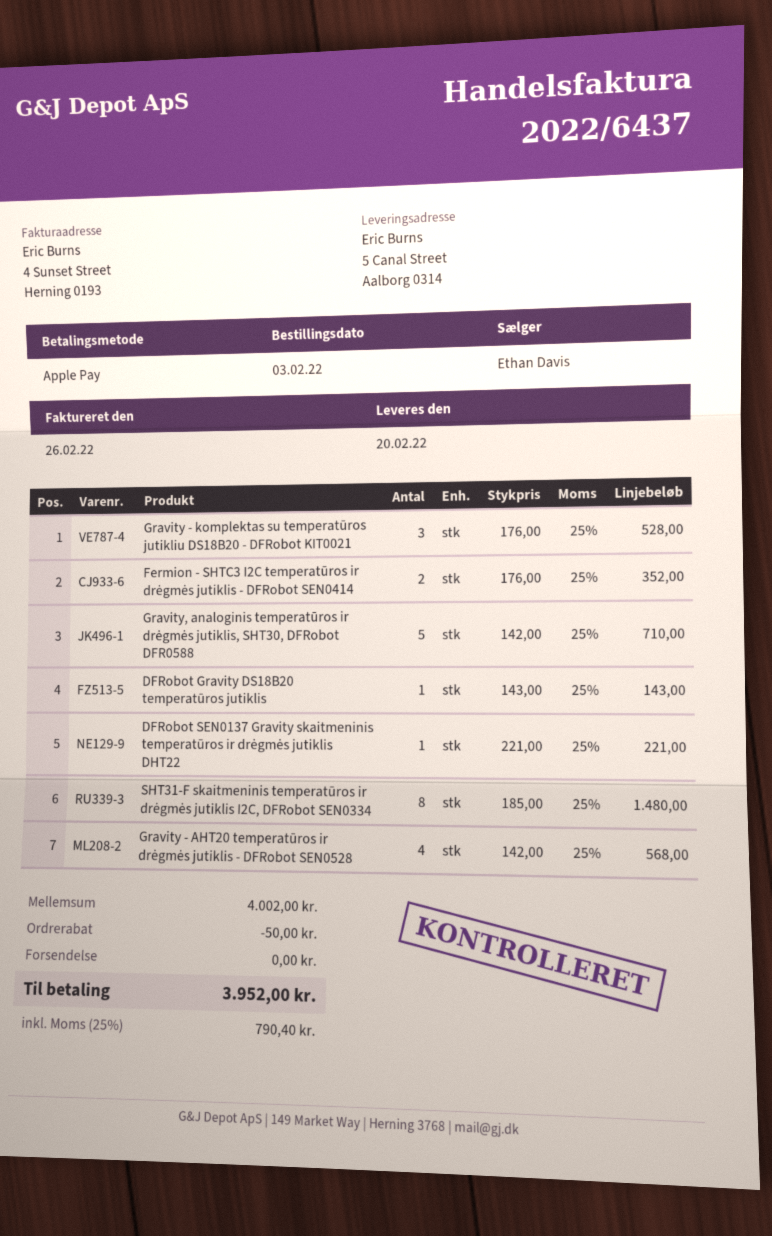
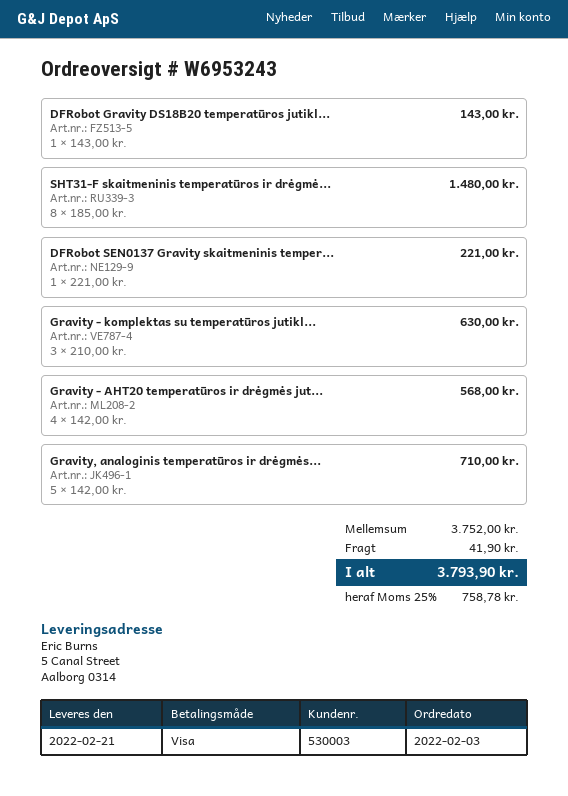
delivery date: 2022-02-20 -> 2022-02-21
payment method: Apple Pay -> Visa
Gravity - komplektas su temperatūros jutikliu DS18B20 - DFRobot KIT0021: 3 x 176.00 = 528.00 -> 3 x 210.00 = 630.00
Fermion - SHTC3 I2C temperatūros ir drėgmės jutiklis - DFRobot SEN0414: 2 x 176.00 = 352.00 -> none
subtotal: 4002.00 -> 3752.00
discount: 50.00 -> none
shipping: 0.00 -> 41.90
tax: 25% = 790.40 -> 25% = 758.78
total: 3952.00 -> 3793.90

